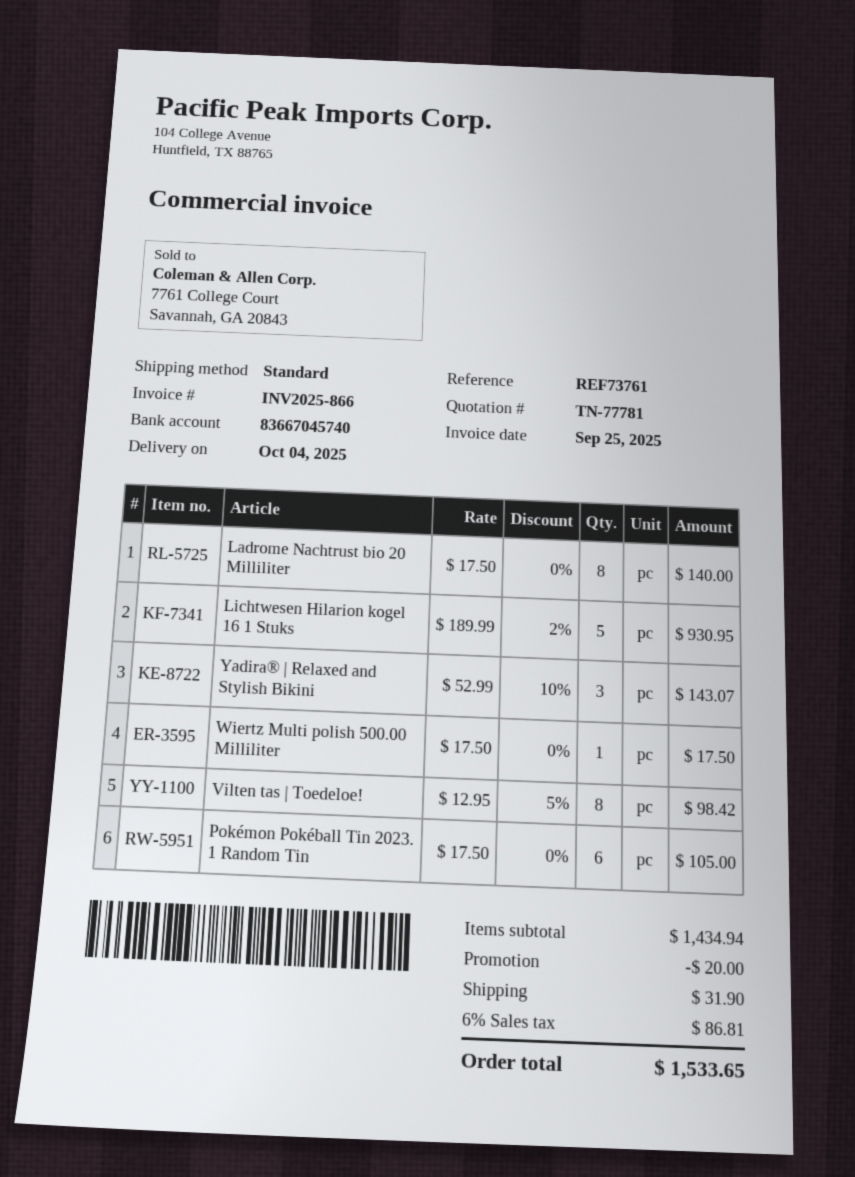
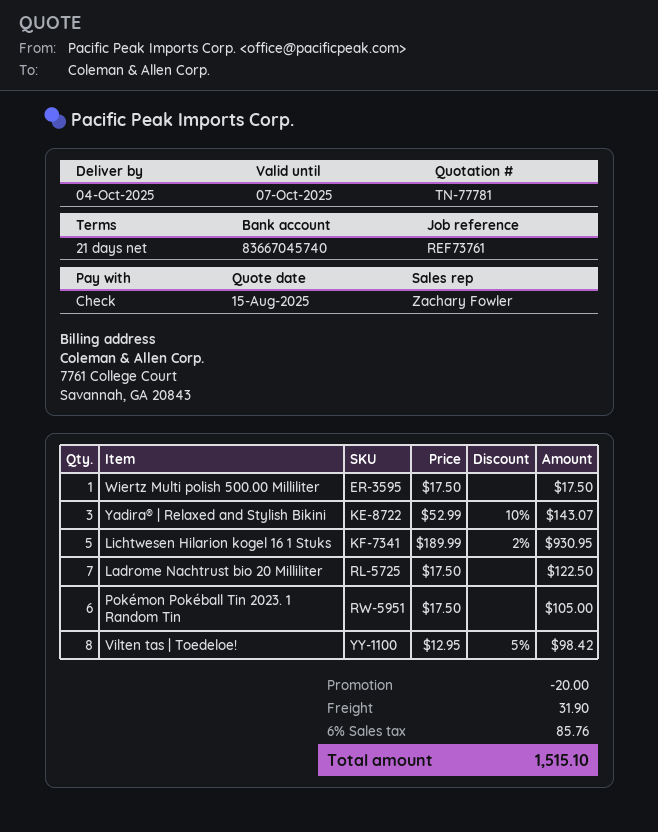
Ladrome Nachtrust bio 20 Milliliter: 8 x 17.50 = 140.00 -> 7 x 17.50 = 122.50
tax: 6% = 86.81 -> 6% = 85.76
total: 1533.65 -> 1515.10

